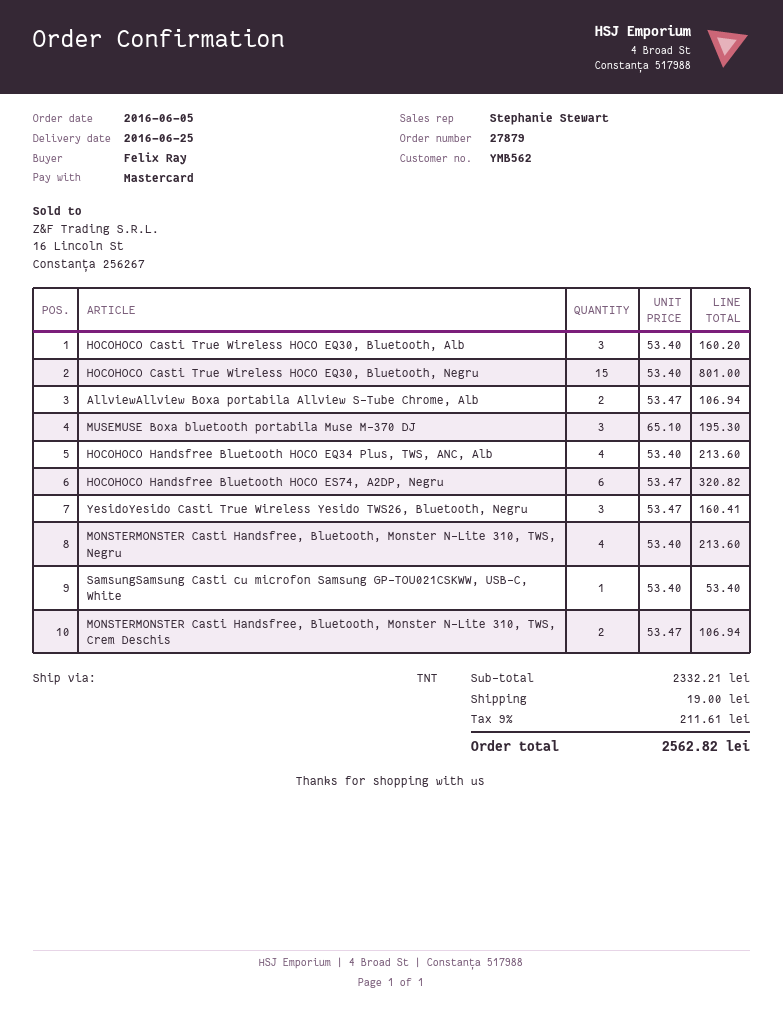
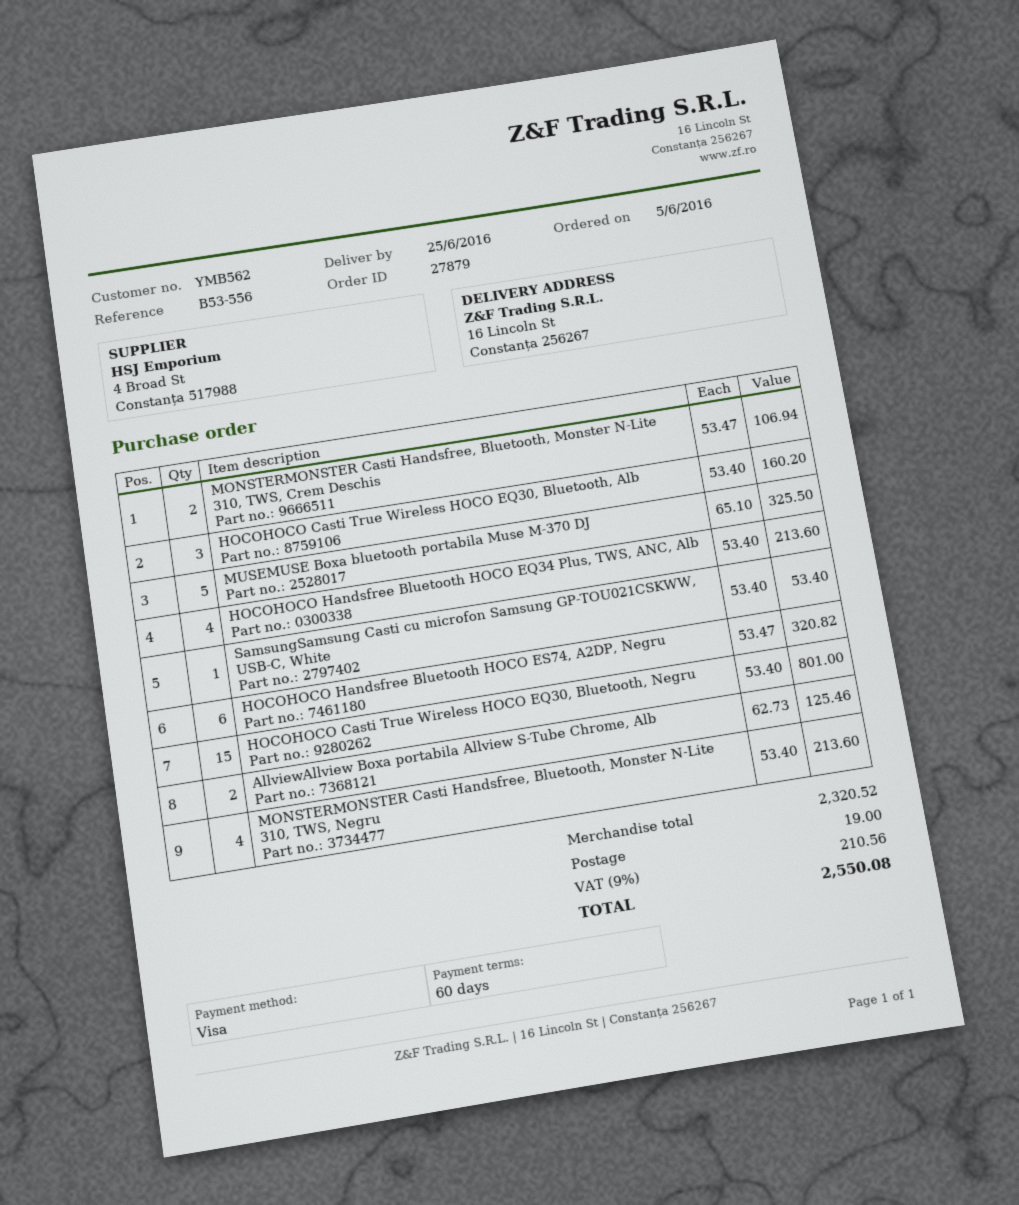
payment method: Mastercard -> Visa
AllviewAllview Boxa portabila Allview S-Tube Chrome, Alb: 2 x 53.47 = 106.94 -> 2 x 62.73 = 125.46
MUSEMUSE Boxa bluetooth portabila Muse M-370 DJ: 3 x 65.10 = 195.30 -> 5 x 65.10 = 325.50
YesidoYesido Casti True Wireless Yesido TWS26, Bluetooth, Negru: 3 x 53.47 = 160.41 -> none
subtotal: 2332.21 -> 2320.52
tax: 9% = 211.61 -> 9% = 210.56
total: 2562.82 -> 2550.08

